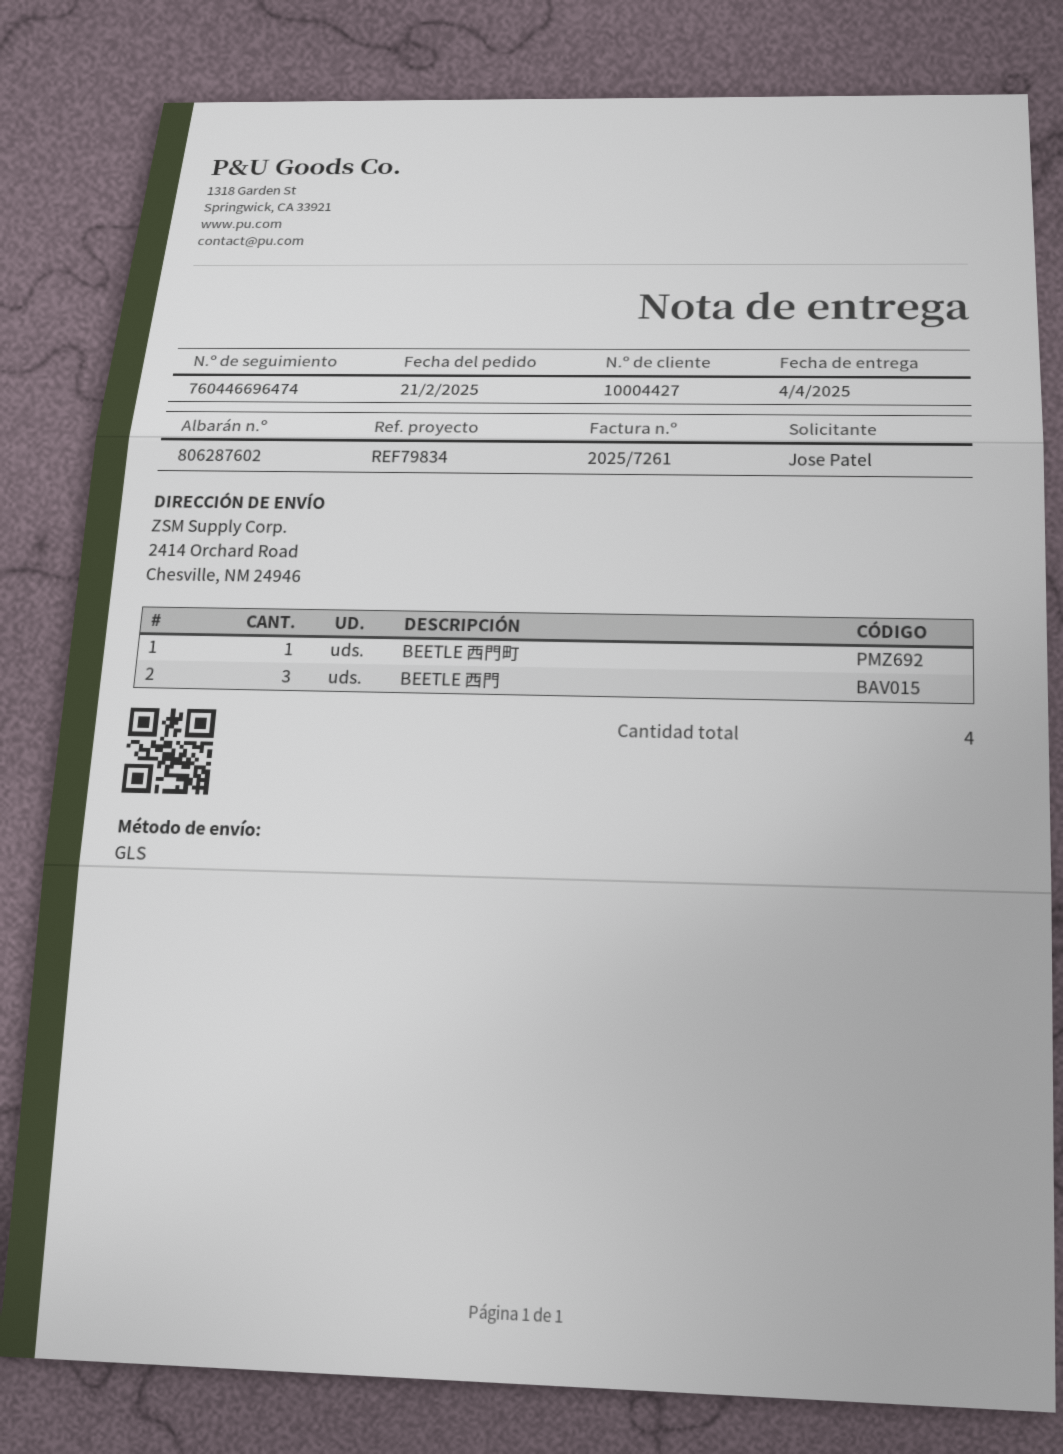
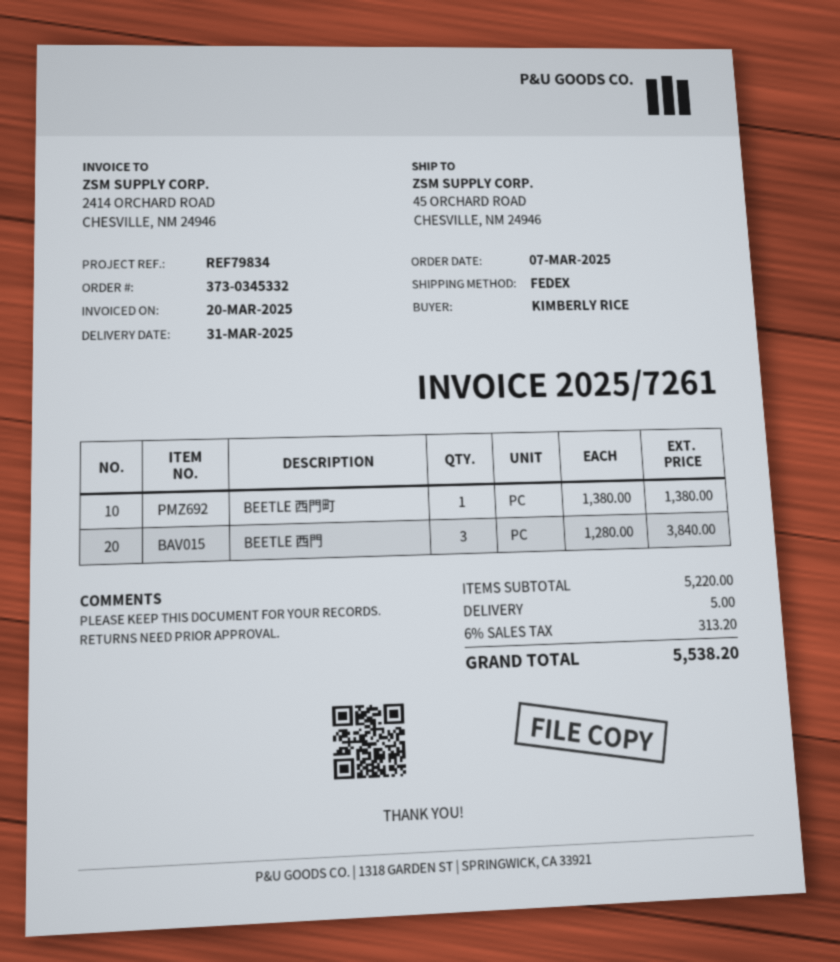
order date: 2025-02-21 -> 2025-03-07
delivery date: 2025-04-04 -> 2025-03-31
ordered by: Jose Patel -> KIMBERLY RICE
shipping method: GLS -> FedEx
ship to: 2414 Orchard Road, Chesville, NM 24946 -> 45 ORCHARD ROAD, CHESVILLE, NM 24946

